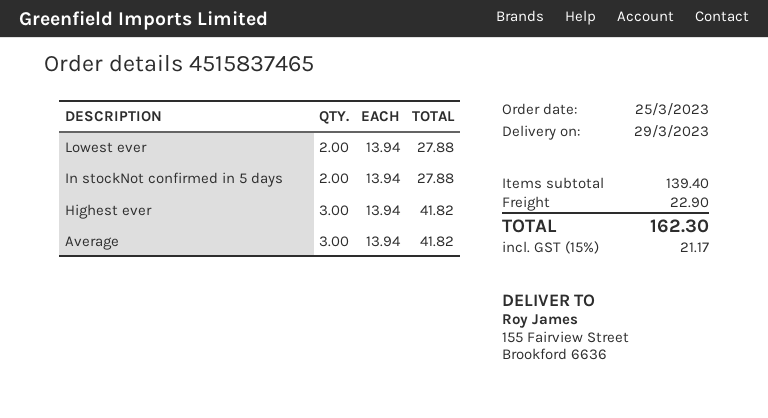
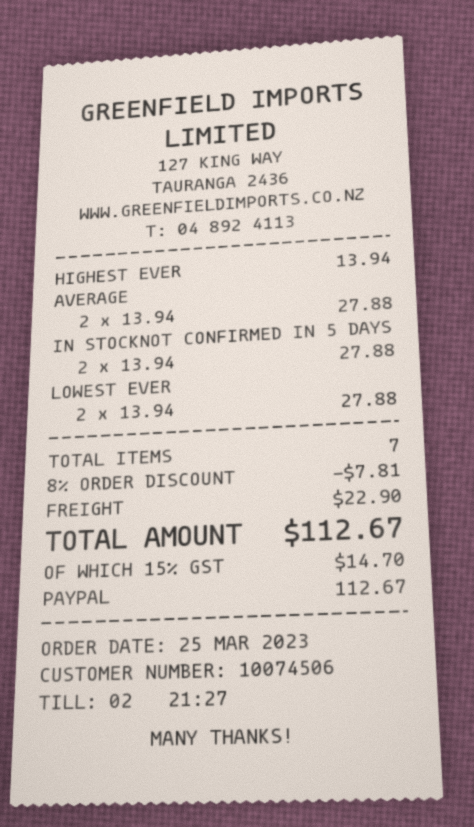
Highest ever: 3 x 13.94 = 41.82 -> 1 x 13.94 = 13.94
Average: 3 x 13.94 = 41.82 -> 2 x 13.94 = 27.88
discount: none -> 8% = 7.81
tax: 15% = 21.17 -> 15% = 14.70
total: 162.30 -> 112.67

